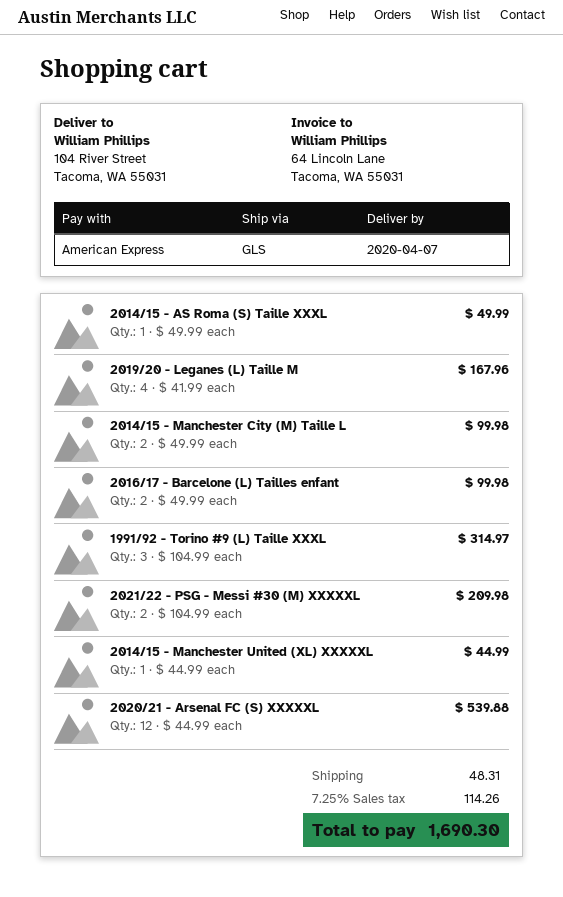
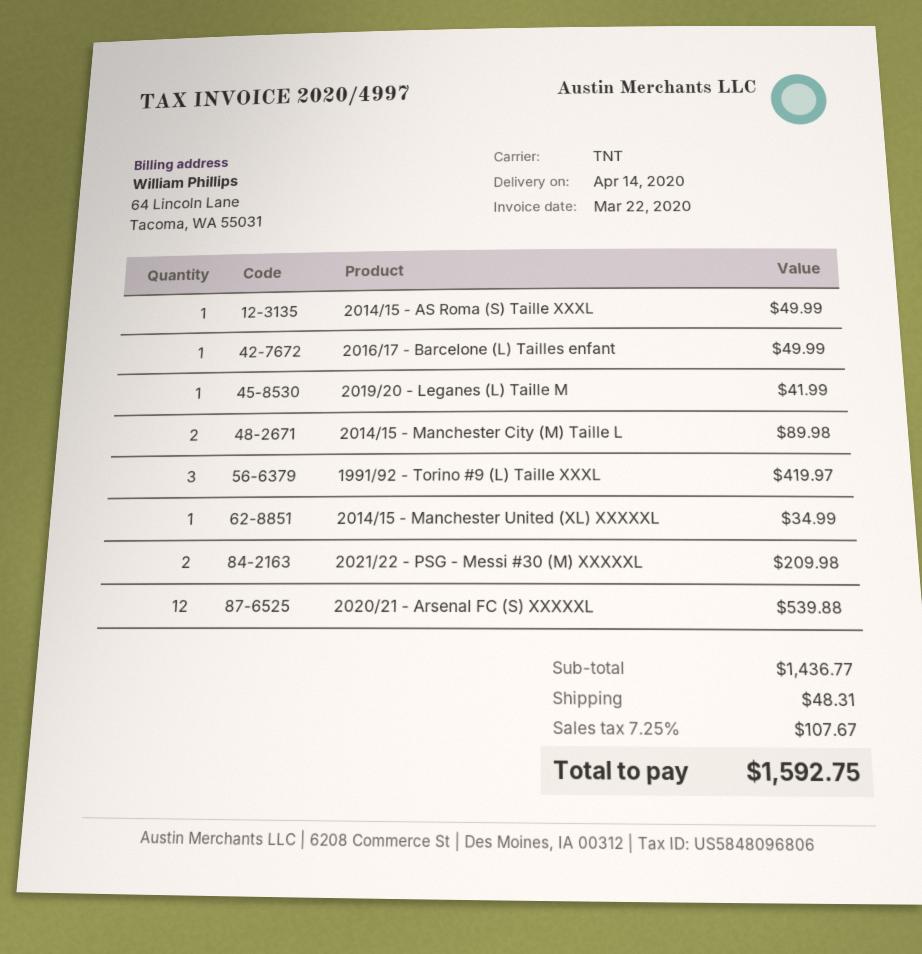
delivery date: 2020-04-07 -> 2020-04-14
shipping method: GLS -> TNT
2019/20 - Leganes (L) Taille M: 4 for 167.96 -> 1 for 41.99
2014/15 - Manchester City (M) Taille L: 2 for 99.98 -> 2 for 89.98
2016/17 - Barcelone (L) Tailles enfant: 2 for 99.98 -> 1 for 49.99
1991/92 - Torino #9 (L) Taille XXXL: 3 for 314.97 -> 3 for 419.97
2014/15 - Manchester United (XL) XXXXXL: 1 for 44.99 -> 1 for 34.99
tax: 7.25% = 114.26 -> 7.25% = 107.67
total: 1690.30 -> 1592.75

